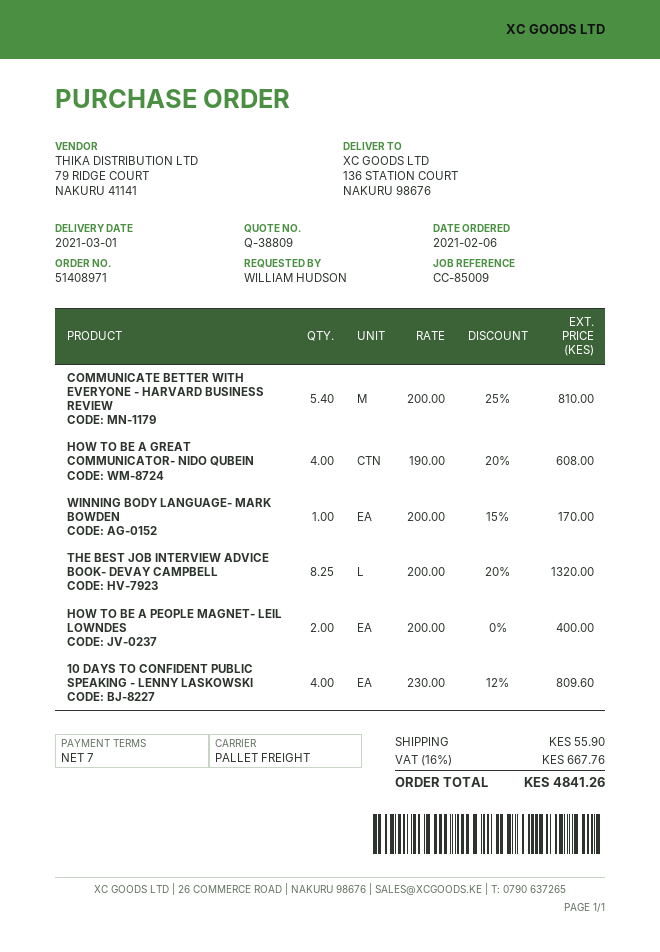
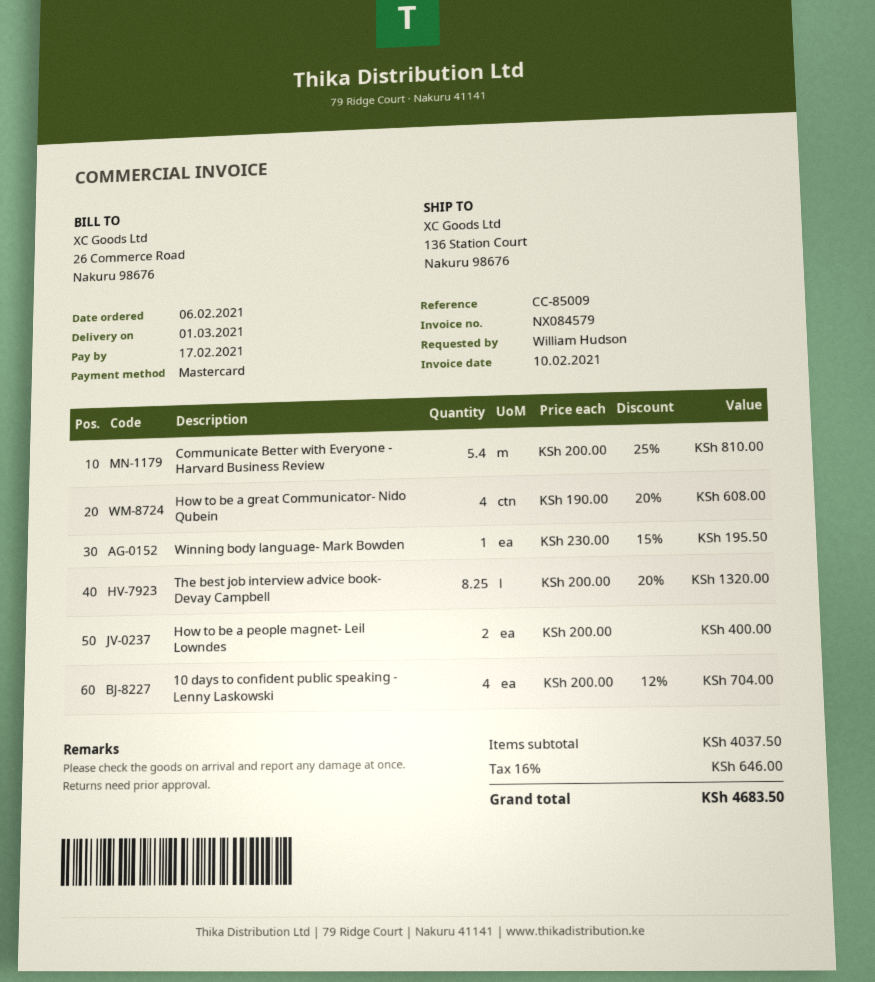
WINNING BODY LANGUAGE- MARK BOWDEN: 1 x 200.00 - 15% = 170.00 -> 1 x 230.00 - 15% = 195.50
10 DAYS TO CONFIDENT PUBLIC SPEAKING - LENNY LASKOWSKI: 4 x 230.00 - 12% = 809.60 -> 4 x 200.00 - 12% = 704.00
shipping: 55.90 -> none
tax: 16% = 667.76 -> 16% = 646.00
total: 4841.26 -> 4683.50

